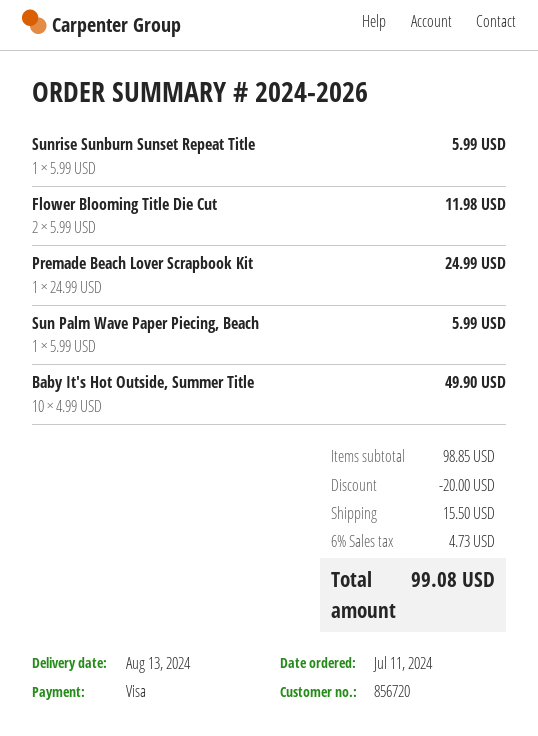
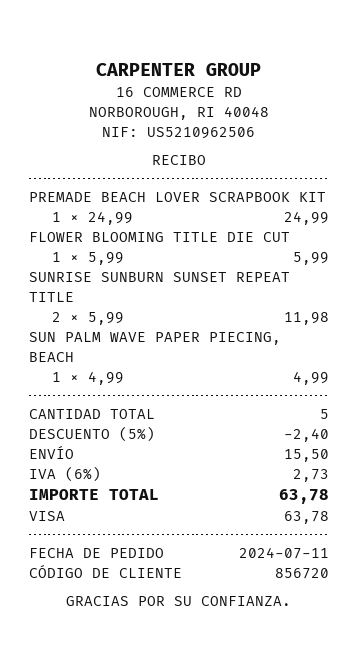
Sunrise Sunburn Sunset Repeat Title: 1 x 5.99 = 5.99 -> 2 x 5.99 = 11.98
Flower Blooming Title Die Cut: 2 x 5.99 = 11.98 -> 1 x 5.99 = 5.99
Sun Palm Wave Paper Piecing, Beach: 1 x 5.99 = 5.99 -> 1 x 4.99 = 4.99
Baby It's Hot Outside, Summer Title: 10 x 4.99 = 49.90 -> none
discount: 20.00 -> 2.40
tax: 6% = 4.73 -> 6% = 2.73
total: 99.08 -> 63.78

